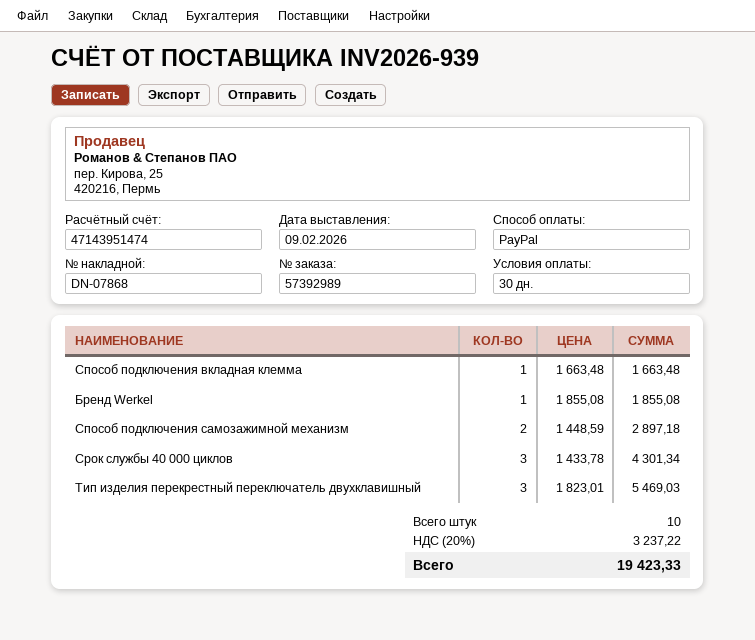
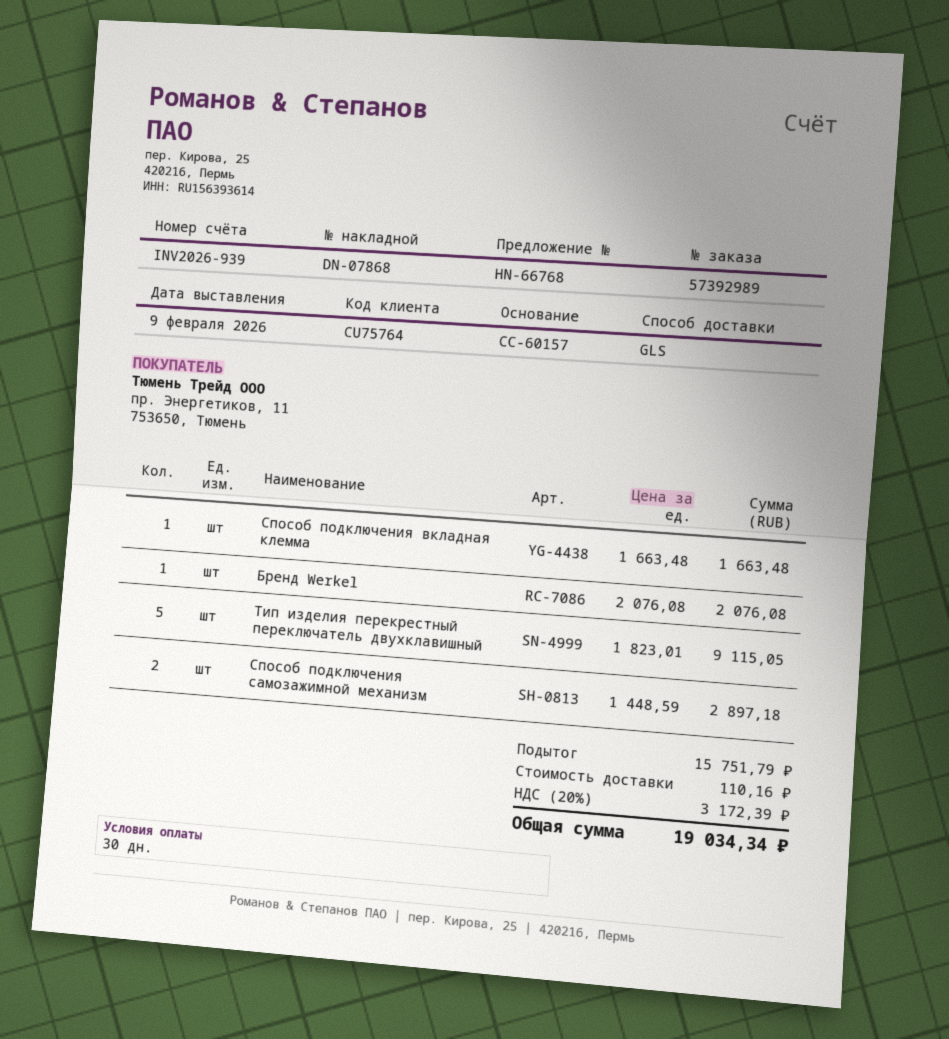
Бренд Werkel: 1 x 1855.08 = 1855.08 -> 1 x 2076.08 = 2076.08
Срок службы 40 000 циклов: 3 x 1433.78 = 4301.34 -> none
Тип изделия перекрестный переключатель двухклавишный: 3 x 1823.01 = 5469.03 -> 5 x 1823.01 = 9115.05
shipping: none -> 110.16
tax: 20% = 3237.22 -> 20% = 3172.39
total: 19423.33 -> 19034.34

